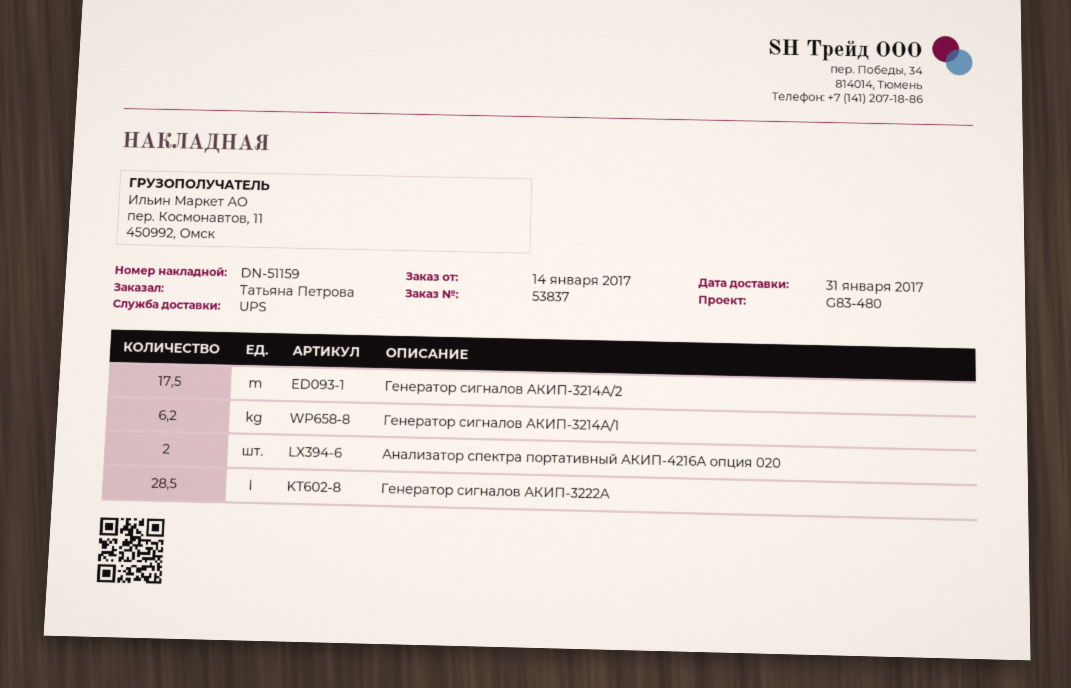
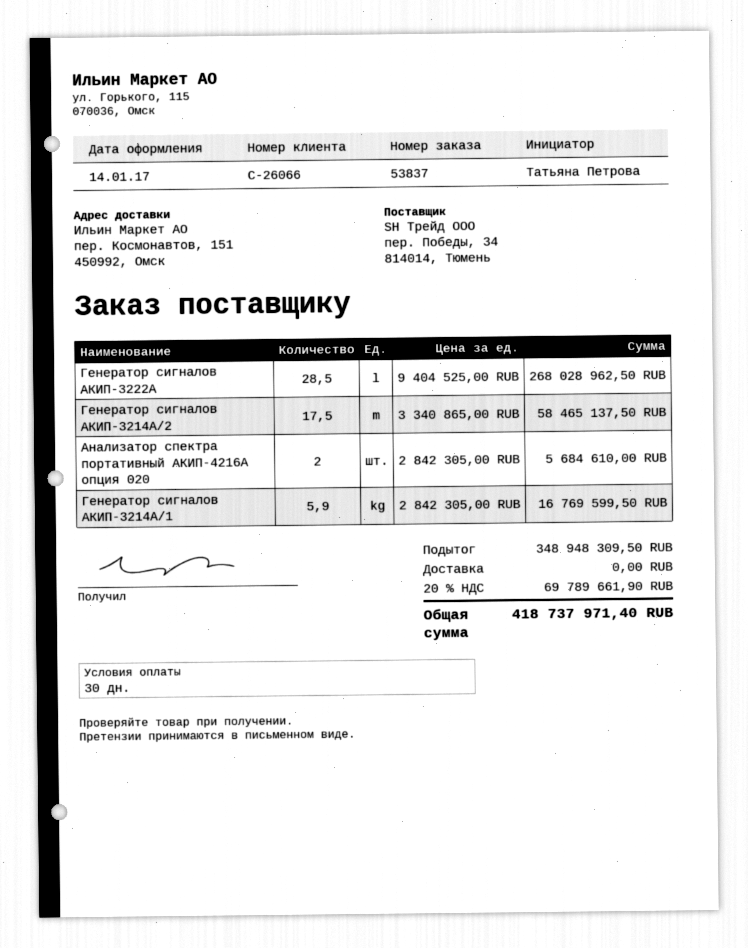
ship to: пер. Космонавтов, 11, 450992, Омск -> пер. Космонавтов, 151, 450992, Омск
Генератор сигналов АКИП-3214А/1: 6.2 -> 5.9

